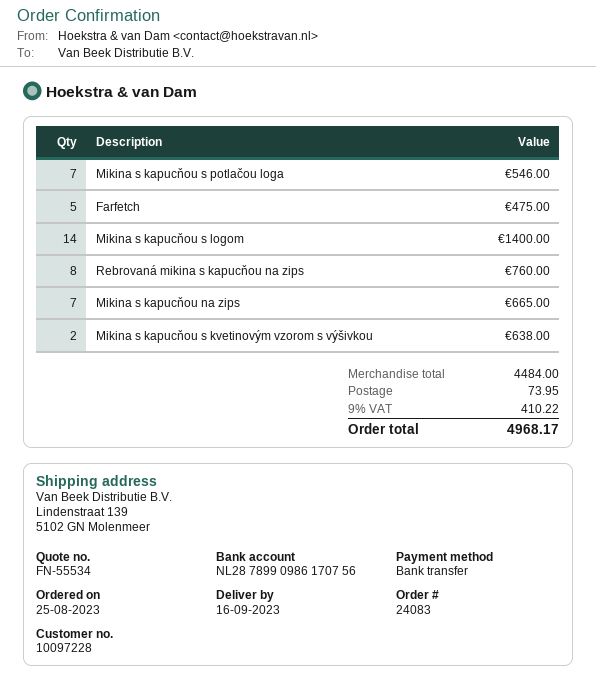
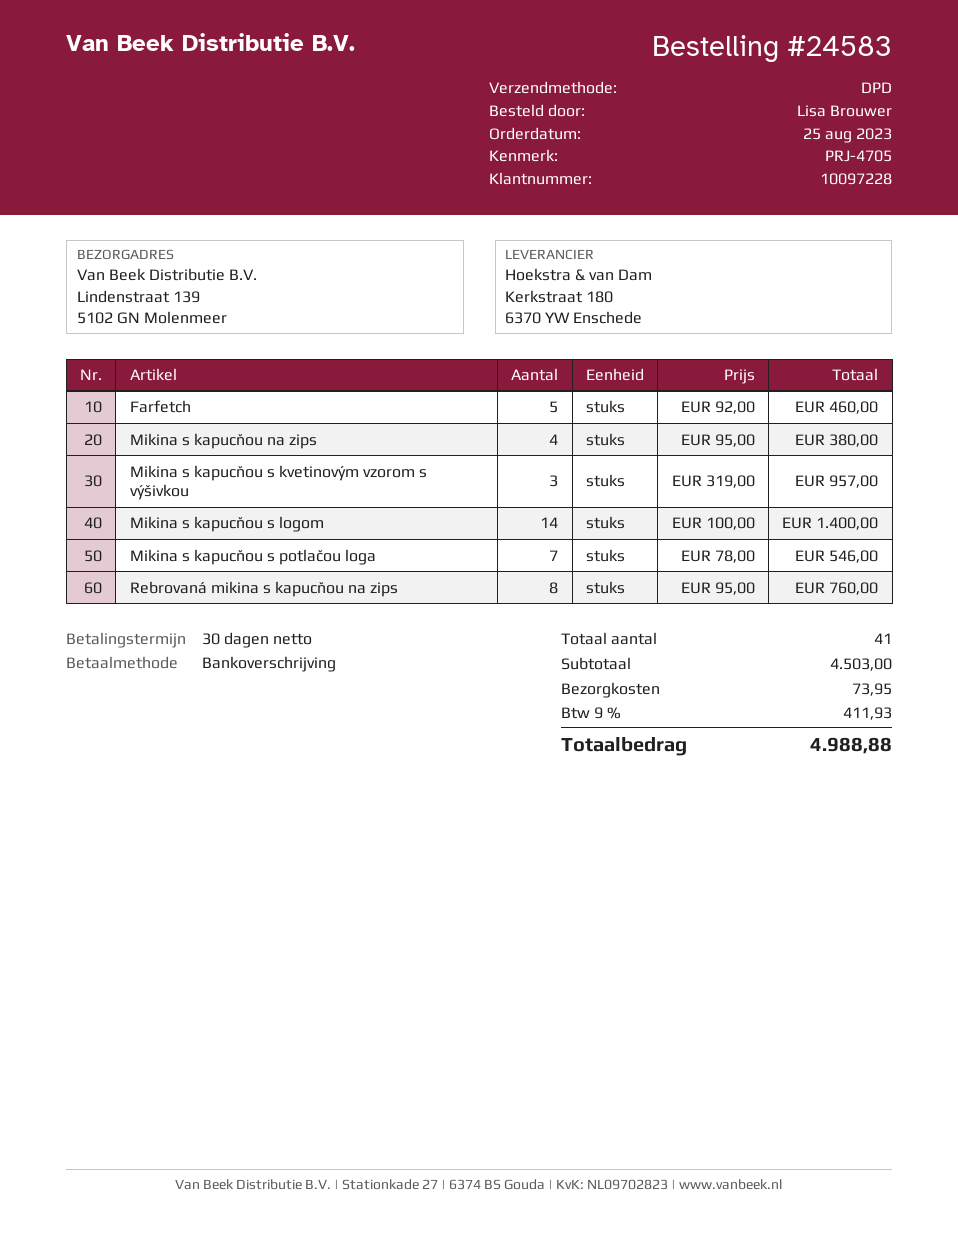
order number: 24083 -> 24583
Farfetch: 5 for 475.00 -> 5 for 460.00
Mikina s kapucňou na zips: 7 for 665.00 -> 4 for 380.00
Mikina s kapucňou s kvetinovým vzorom s výšivkou: 2 for 638.00 -> 3 for 957.00
subtotal: 4484.00 -> 4503.00
tax: 9% = 410.22 -> 9% = 411.93
total: 4968.17 -> 4988.88

